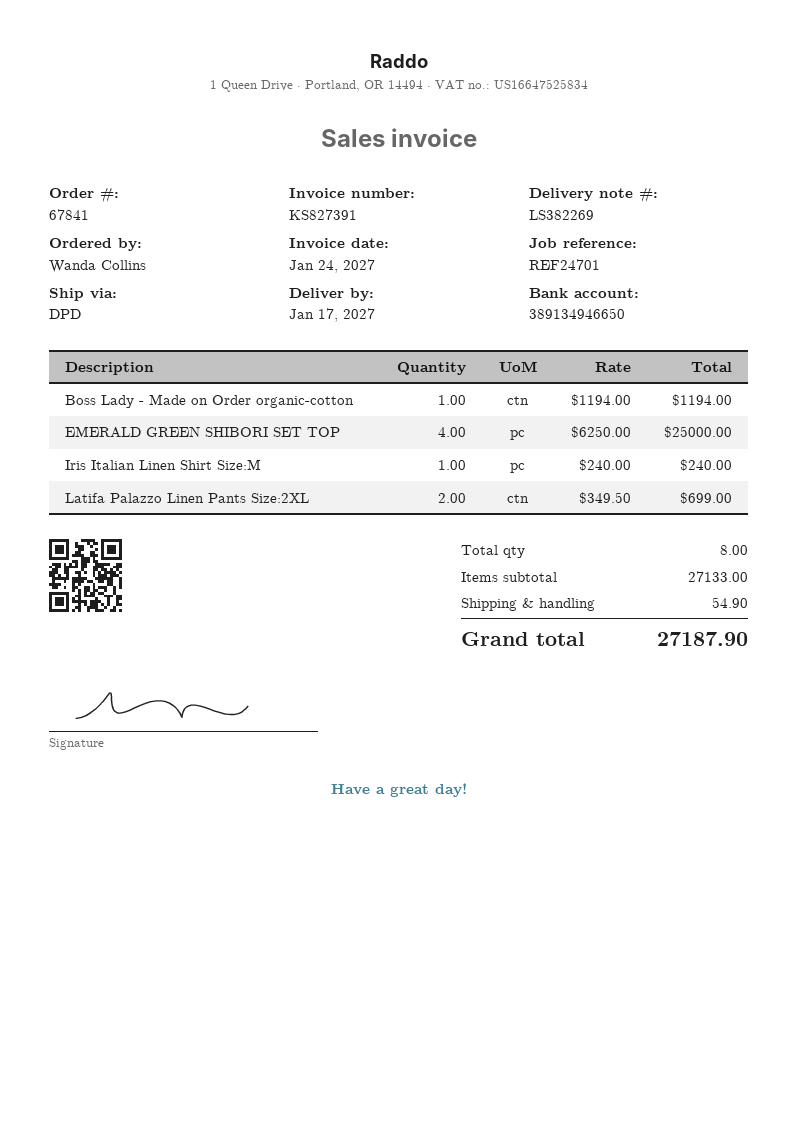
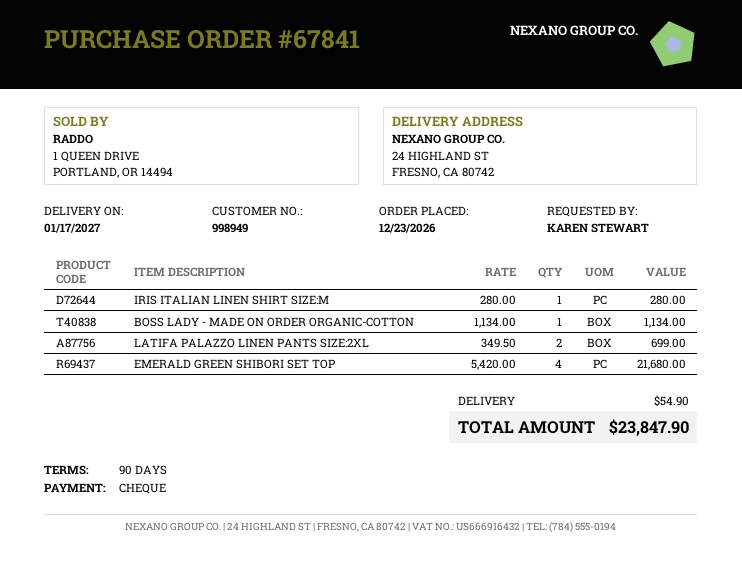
ordered by: Wanda Collins -> KAREN STEWART
Boss Lady - Made on Order organic-cotton: 1 x 1194.00 = 1194.00 -> 1 x 1134.00 = 1134.00
EMERALD GREEN SHIBORI SET TOP: 4 x 6250.00 = 25000.00 -> 4 x 5420.00 = 21680.00
Iris Italian Linen Shirt Size:M: 1 x 240.00 = 240.00 -> 1 x 280.00 = 280.00
total: 27187.90 -> 23847.90

